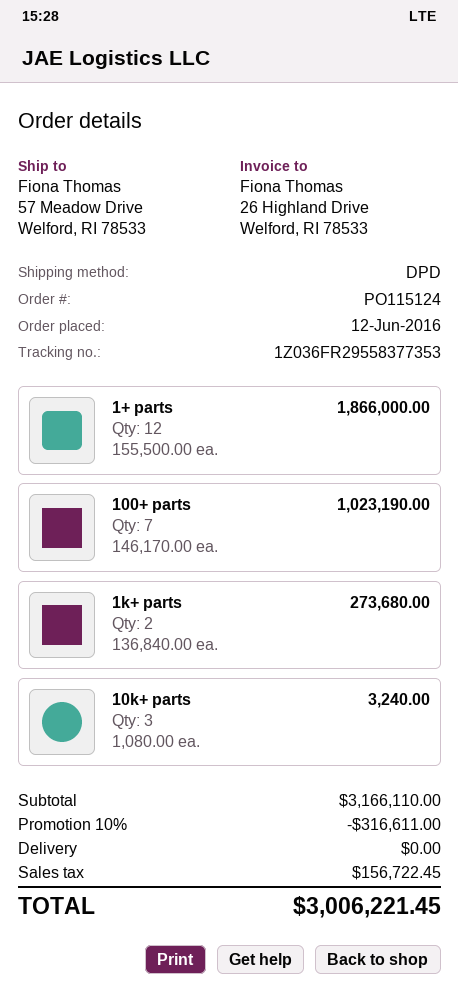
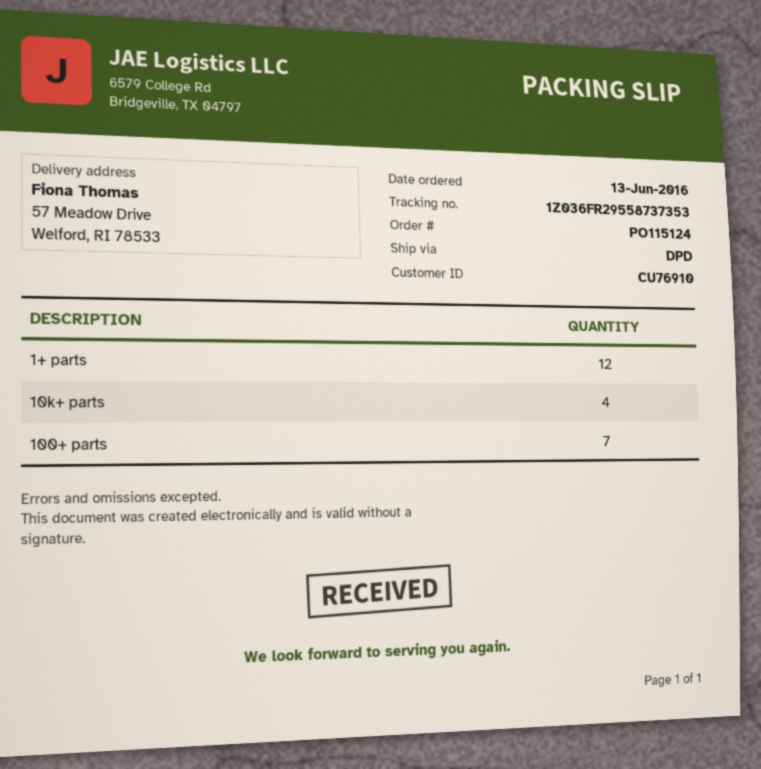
order date: 2016-06-12 -> 2016-06-13
tracking number: 1Z036FR29558377353 -> 1Z036FR29558737353
1k+ parts: 2 -> none
10k+ parts: 3 -> 4

